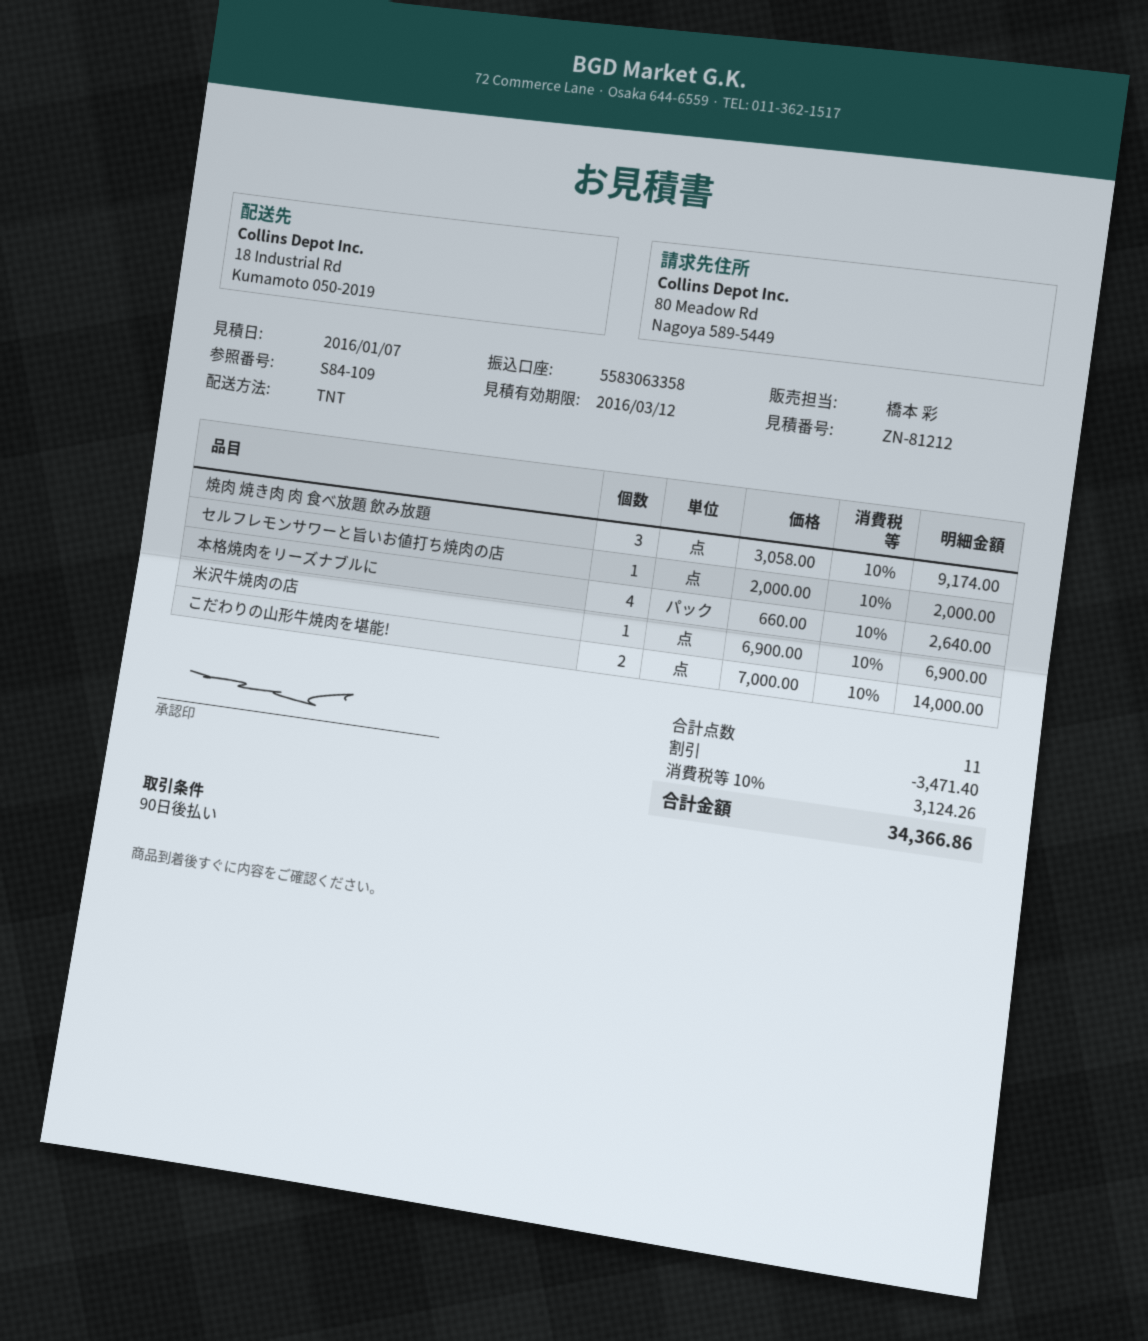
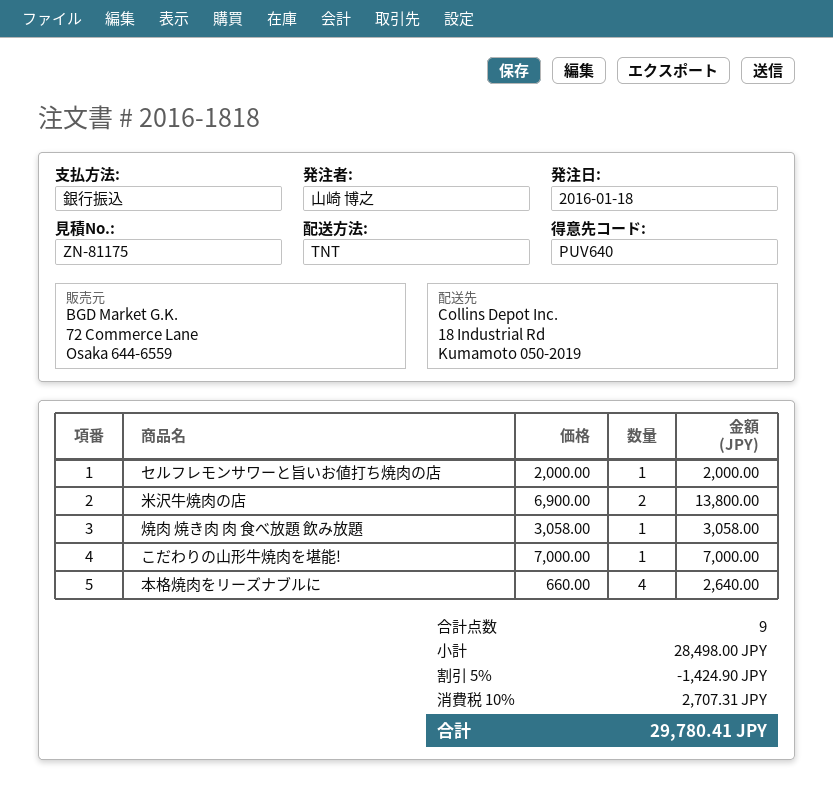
quote number: ZN-81212 -> ZN-81175
焼肉 焼き肉 肉 食べ放題 飲み放題: 3 x 3058.00 = 9174.00 -> 1 x 3058.00 = 3058.00
米沢牛焼肉の店: 1 x 6900.00 = 6900.00 -> 2 x 6900.00 = 13800.00
こだわりの山形牛焼肉を堪能!: 2 x 7000.00 = 14000.00 -> 1 x 7000.00 = 7000.00
total quantity: 11 -> 9
discount: 3471.40 -> 1424.90
tax: 10% = 3124.26 -> 10% = 2707.31
total: 34366.86 -> 29780.41

